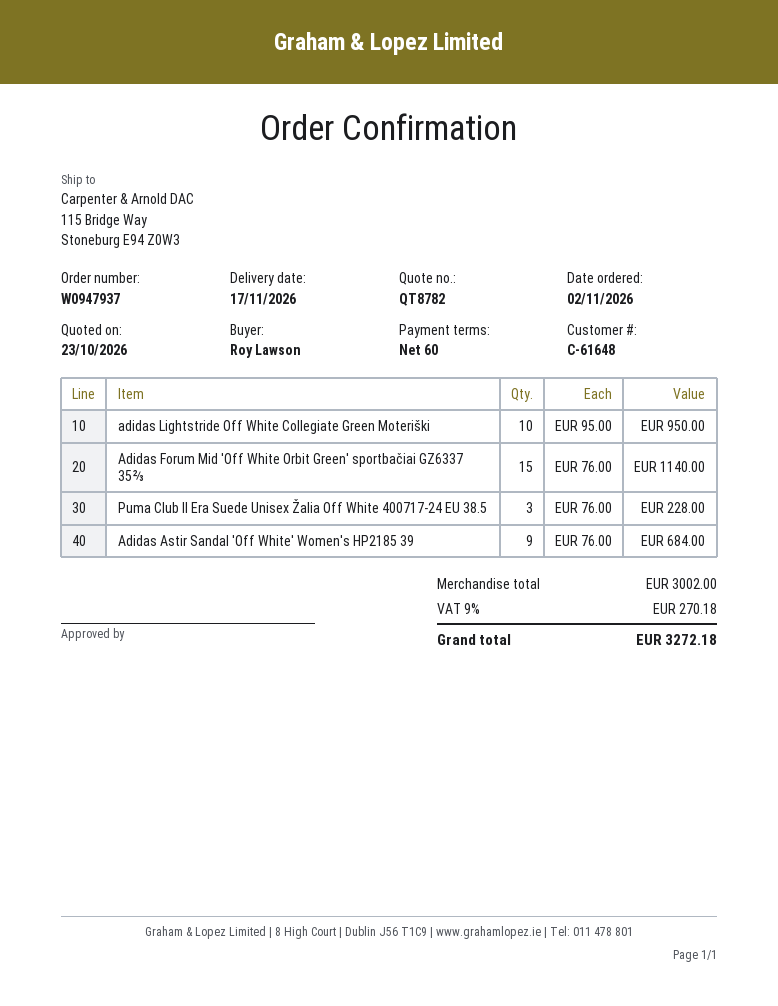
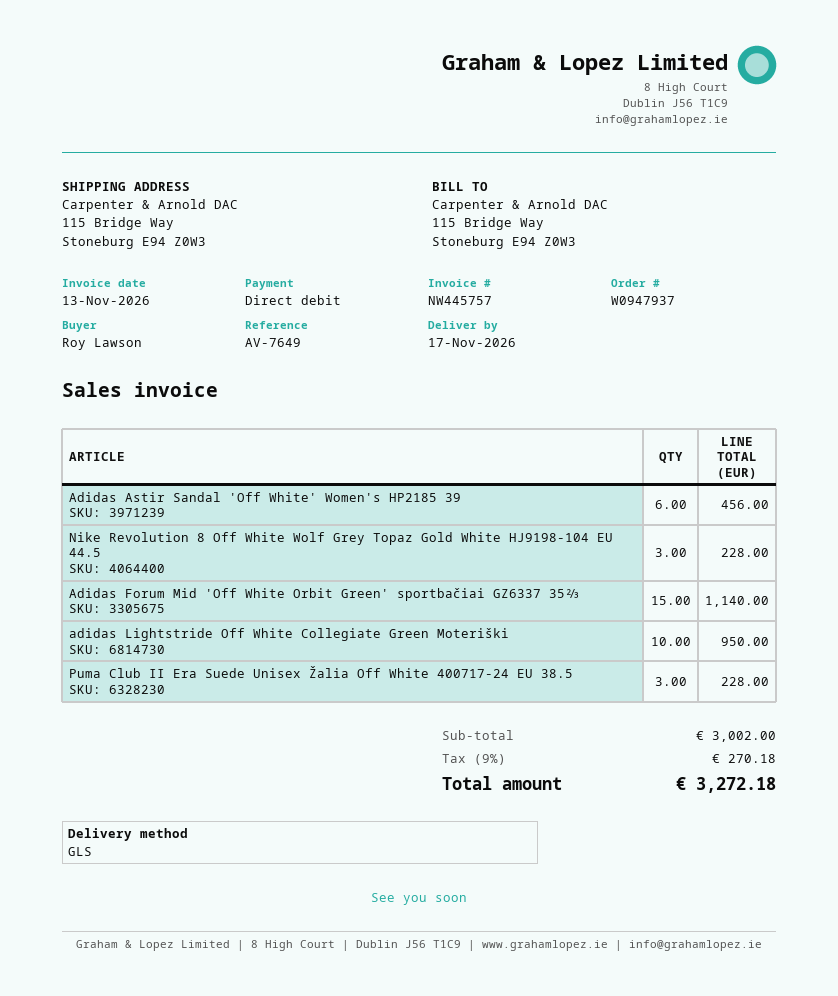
Adidas Astir Sandal 'Off White' Women's HP2185 39: 9 for 684.00 -> 6 for 456.00
Nike Revolution 8 Off White Wolf Grey Topaz Gold White HJ9198-104 EU 44.5: none -> 3 for 228.00

